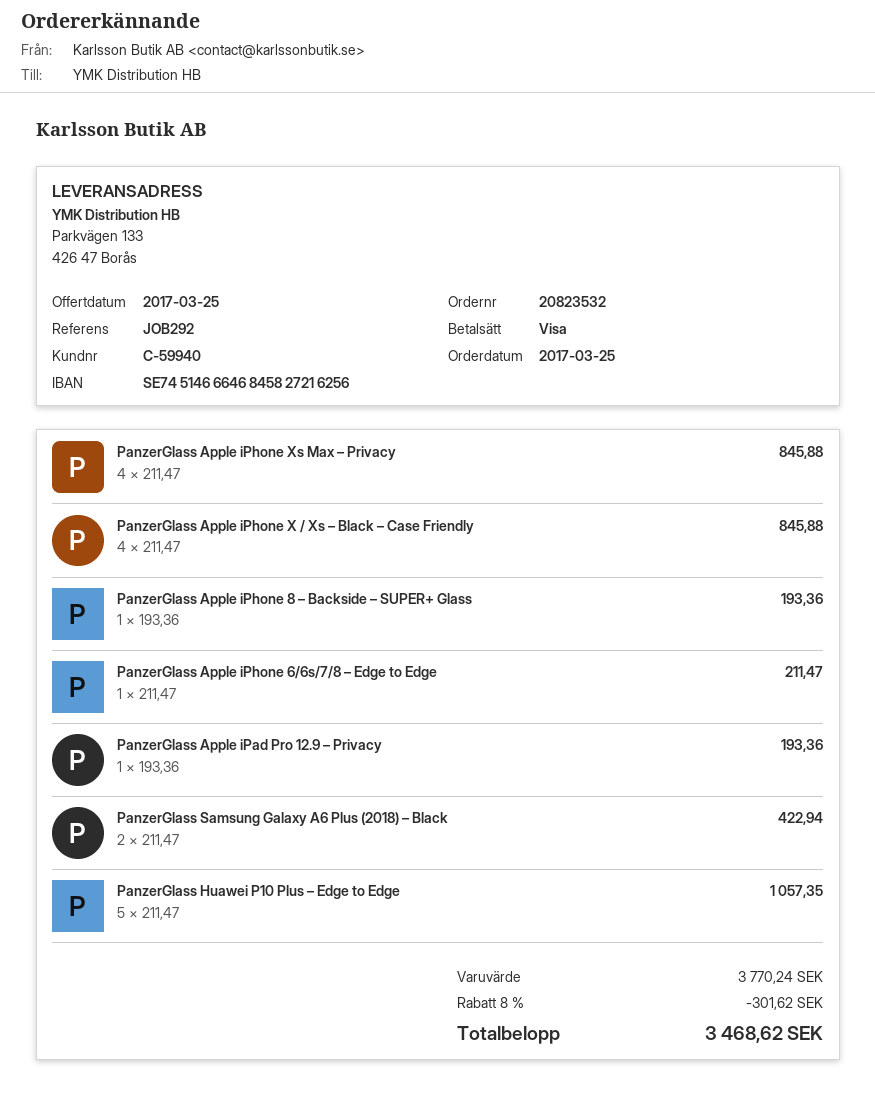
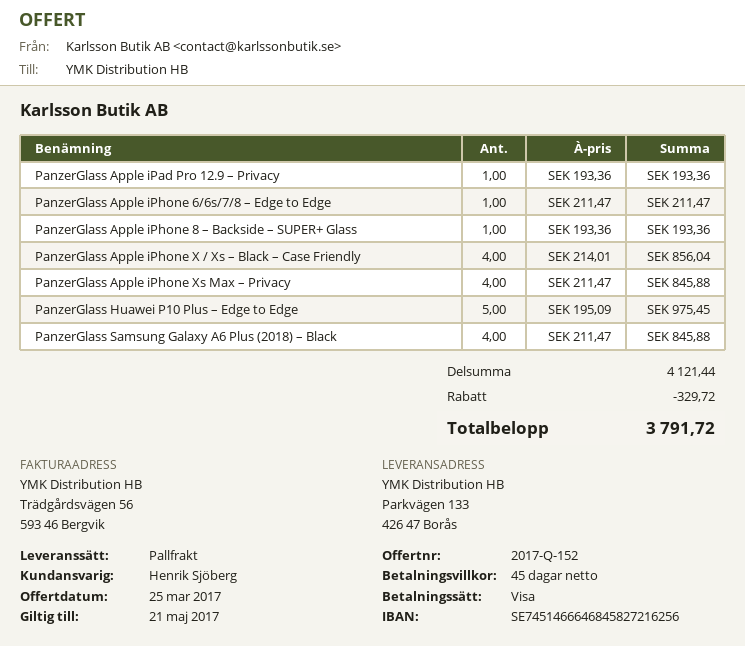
PanzerGlass Apple iPhone X / Xs – Black – Case Friendly: 4 x 211.47 = 845.88 -> 4 x 214.01 = 856.04
PanzerGlass Samsung Galaxy A6 Plus (2018) – Black: 2 x 211.47 = 422.94 -> 4 x 211.47 = 845.88
PanzerGlass Huawei P10 Plus – Edge to Edge: 5 x 211.47 = 1057.35 -> 5 x 195.09 = 975.45
subtotal: 3770.24 -> 4121.44
discount: 301.62 -> 329.72
total: 3468.62 -> 3791.72

